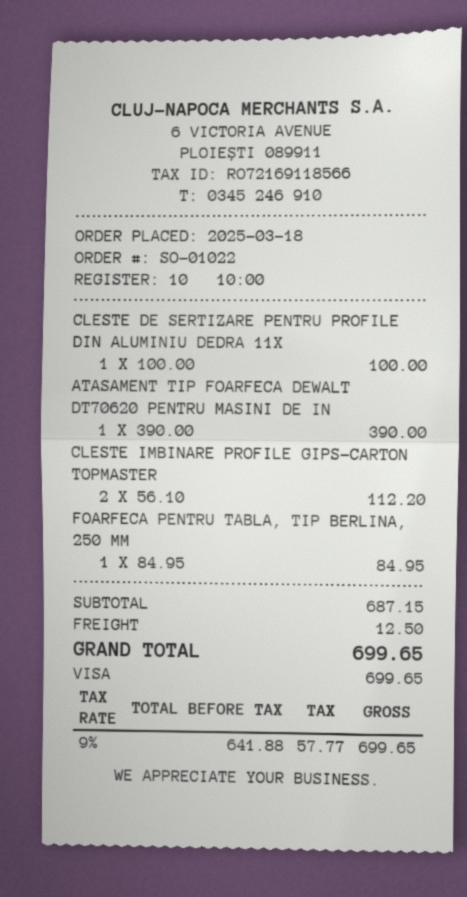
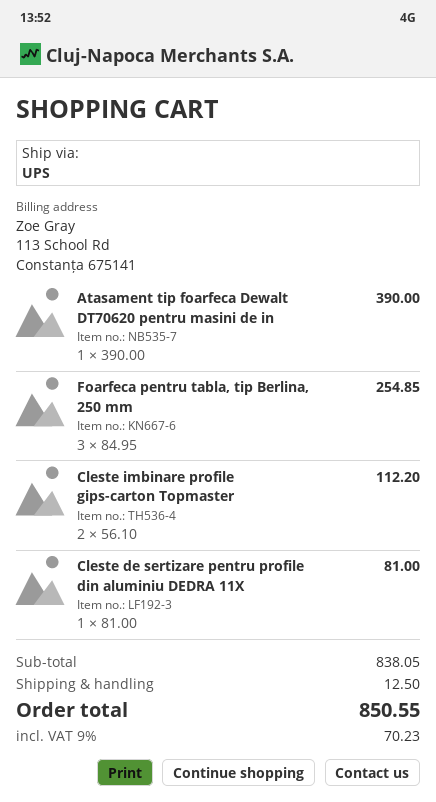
CLESTE DE SERTIZARE PENTRU PROFILE DIN ALUMINIU DEDRA 11X: 1 x 100.00 = 100.00 -> 1 x 81.00 = 81.00
FOARFECA PENTRU TABLA, TIP BERLINA, 250 MM: 1 x 84.95 = 84.95 -> 3 x 84.95 = 254.85
subtotal: 687.15 -> 838.05
tax: 9% = 57.77 -> 9% = 70.23
total: 699.65 -> 850.55

